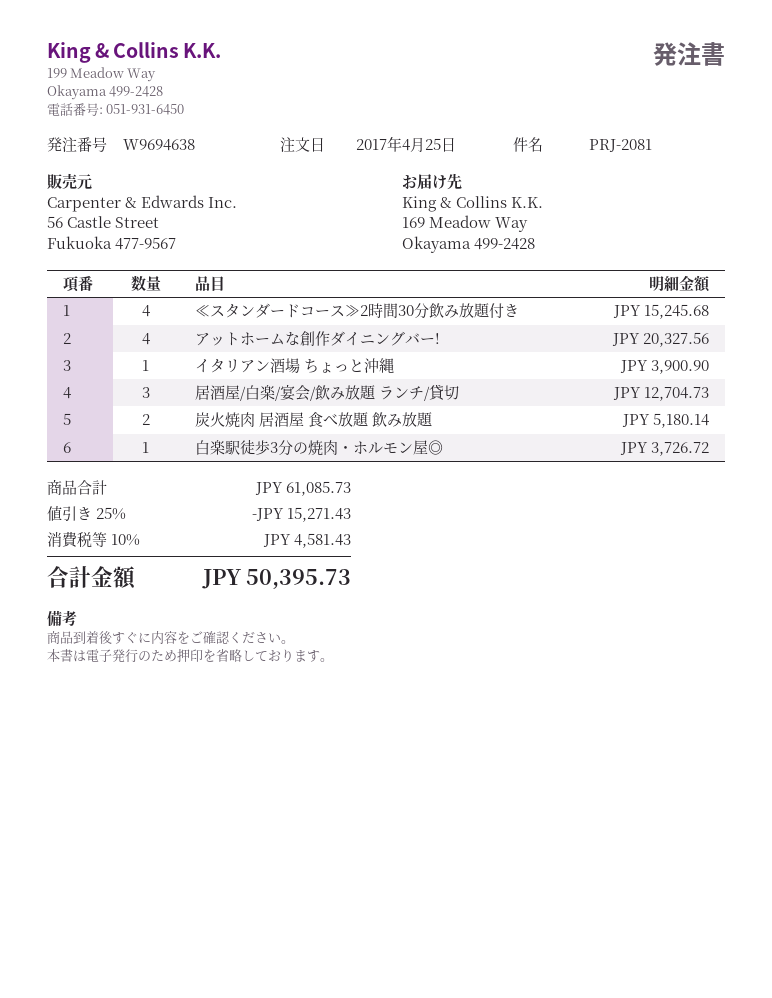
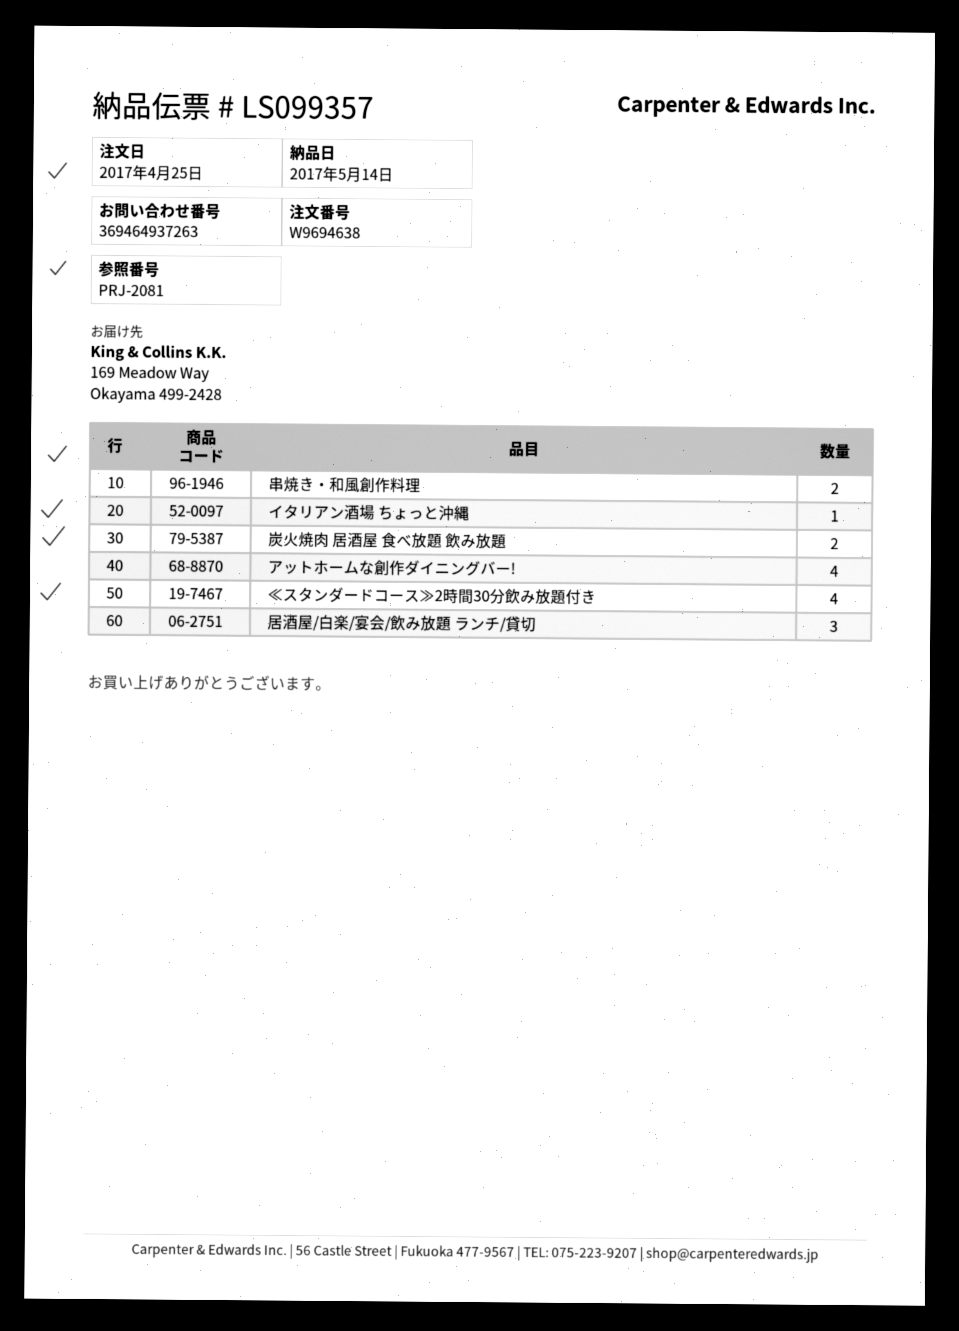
白楽駅徒歩3分の焼肉・ホルモン屋◎: 1 -> none
串焼き・和風創作料理: none -> 2

